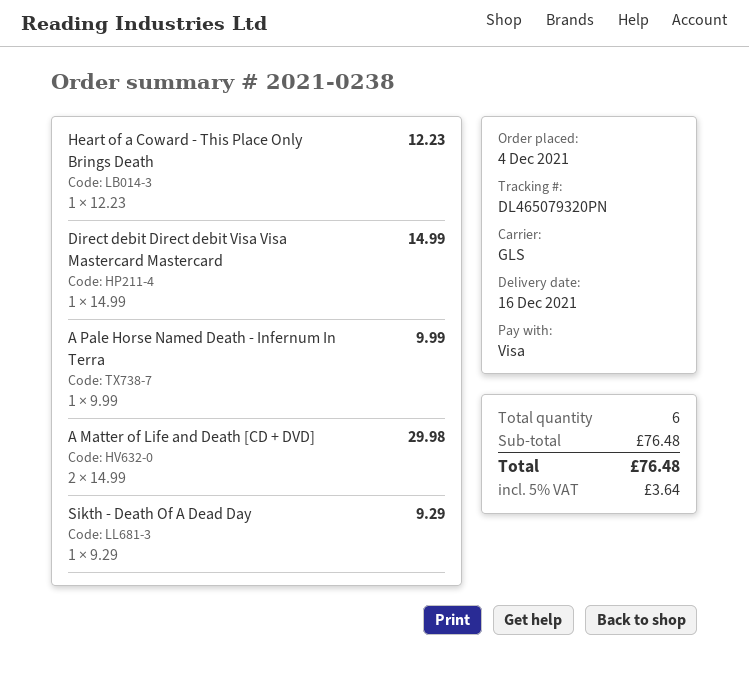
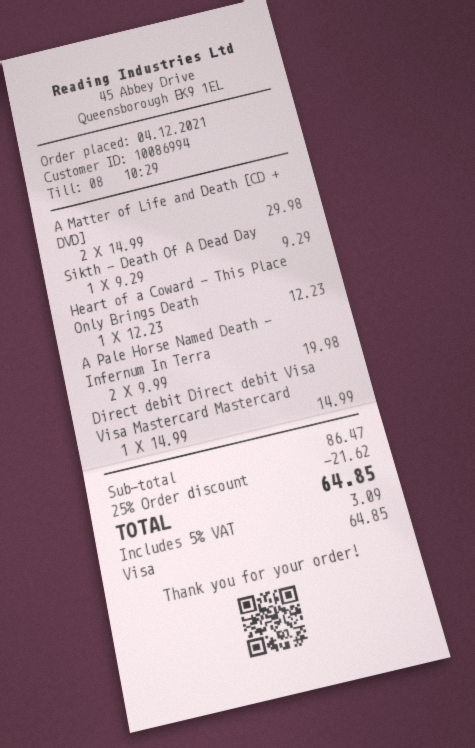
A Pale Horse Named Death - Infernum In Terra: 1 x 9.99 = 9.99 -> 2 x 9.99 = 19.98
subtotal: 76.48 -> 86.47
discount: none -> 25% = 21.62
tax: 5% = 3.64 -> 5% = 3.09
total: 76.48 -> 64.85

